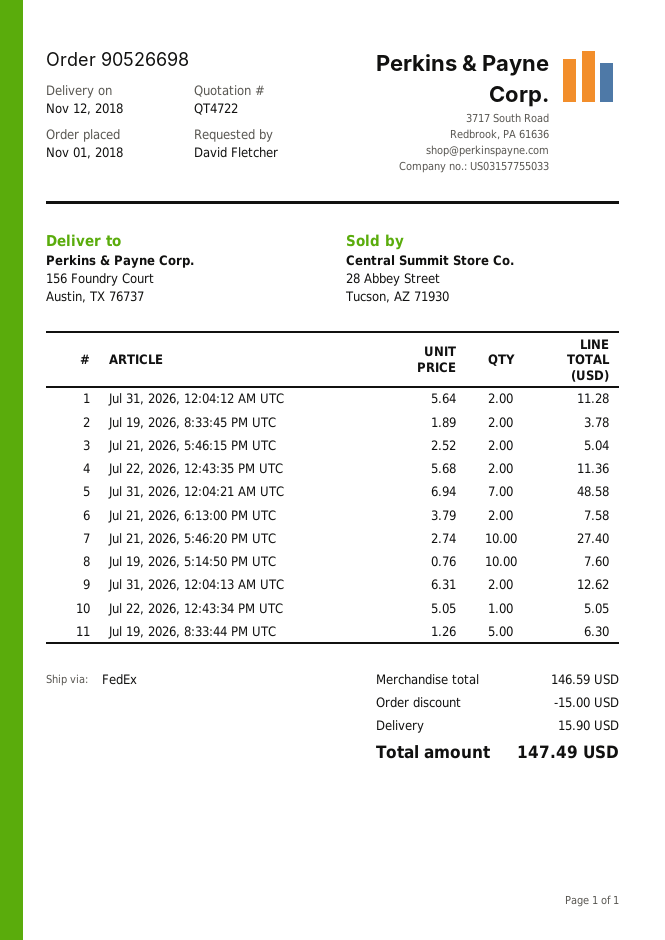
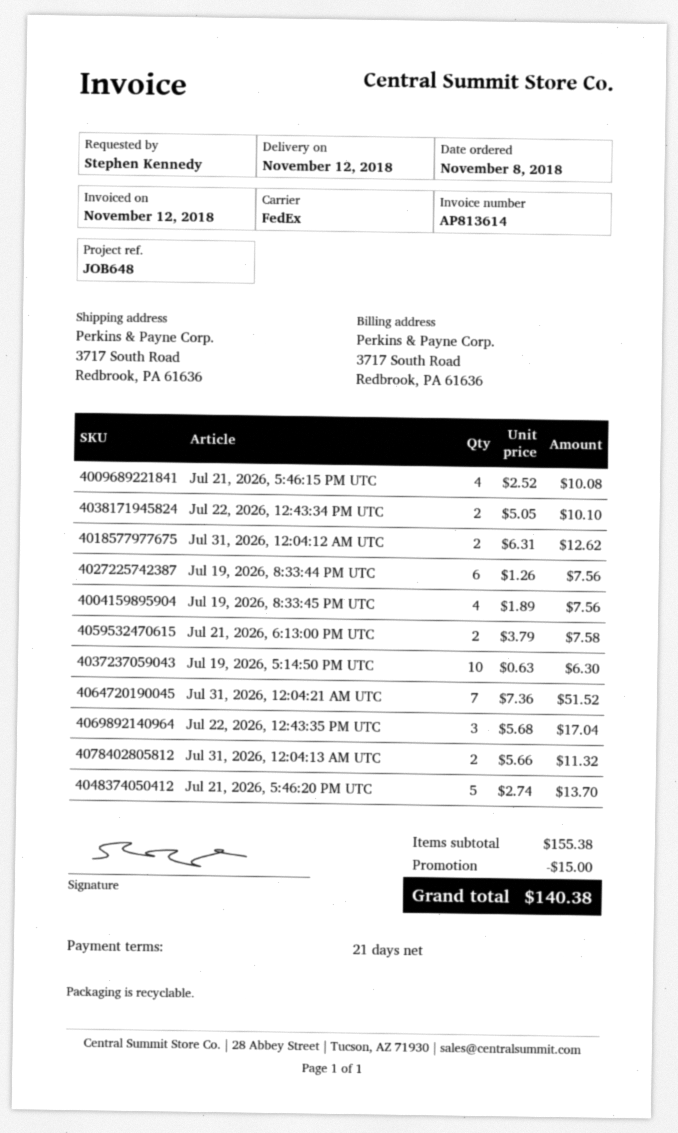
order date: 2018-11-01 -> 2018-11-08
ordered by: David Fletcher -> Stephen Kennedy
ship to: 156 Foundry Court, Austin, TX 76737 -> 3717 South Road, Redbrook, PA 61636
Jul 31, 2026, 12:04:12 AM UTC: 2 x 5.64 = 11.28 -> 2 x 6.31 = 12.62
Jul 19, 2026, 8:33:45 PM UTC: 2 x 1.89 = 3.78 -> 4 x 1.89 = 7.56
Jul 21, 2026, 5:46:15 PM UTC: 2 x 2.52 = 5.04 -> 4 x 2.52 = 10.08
Jul 22, 2026, 12:43:35 PM UTC: 2 x 5.68 = 11.36 -> 3 x 5.68 = 17.04
Jul 31, 2026, 12:04:21 AM UTC: 7 x 6.94 = 48.58 -> 7 x 7.36 = 51.52
Jul 21, 2026, 5:46:20 PM UTC: 10 x 2.74 = 27.40 -> 5 x 2.74 = 13.70
Jul 19, 2026, 5:14:50 PM UTC: 10 x 0.76 = 7.60 -> 10 x 0.63 = 6.30
Jul 31, 2026, 12:04:13 AM UTC: 2 x 6.31 = 12.62 -> 2 x 5.66 = 11.32
Jul 22, 2026, 12:43:34 PM UTC: 1 x 5.05 = 5.05 -> 2 x 5.05 = 10.10
Jul 19, 2026, 8:33:44 PM UTC: 5 x 1.26 = 6.30 -> 6 x 1.26 = 7.56
subtotal: 146.59 -> 155.38
shipping: 15.90 -> none
total: 147.49 -> 140.38

